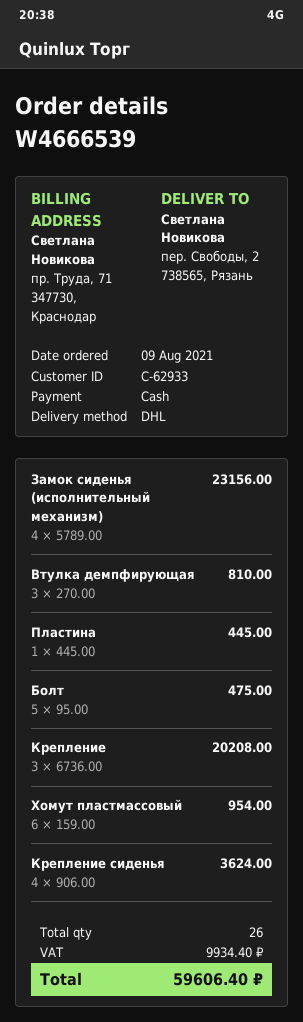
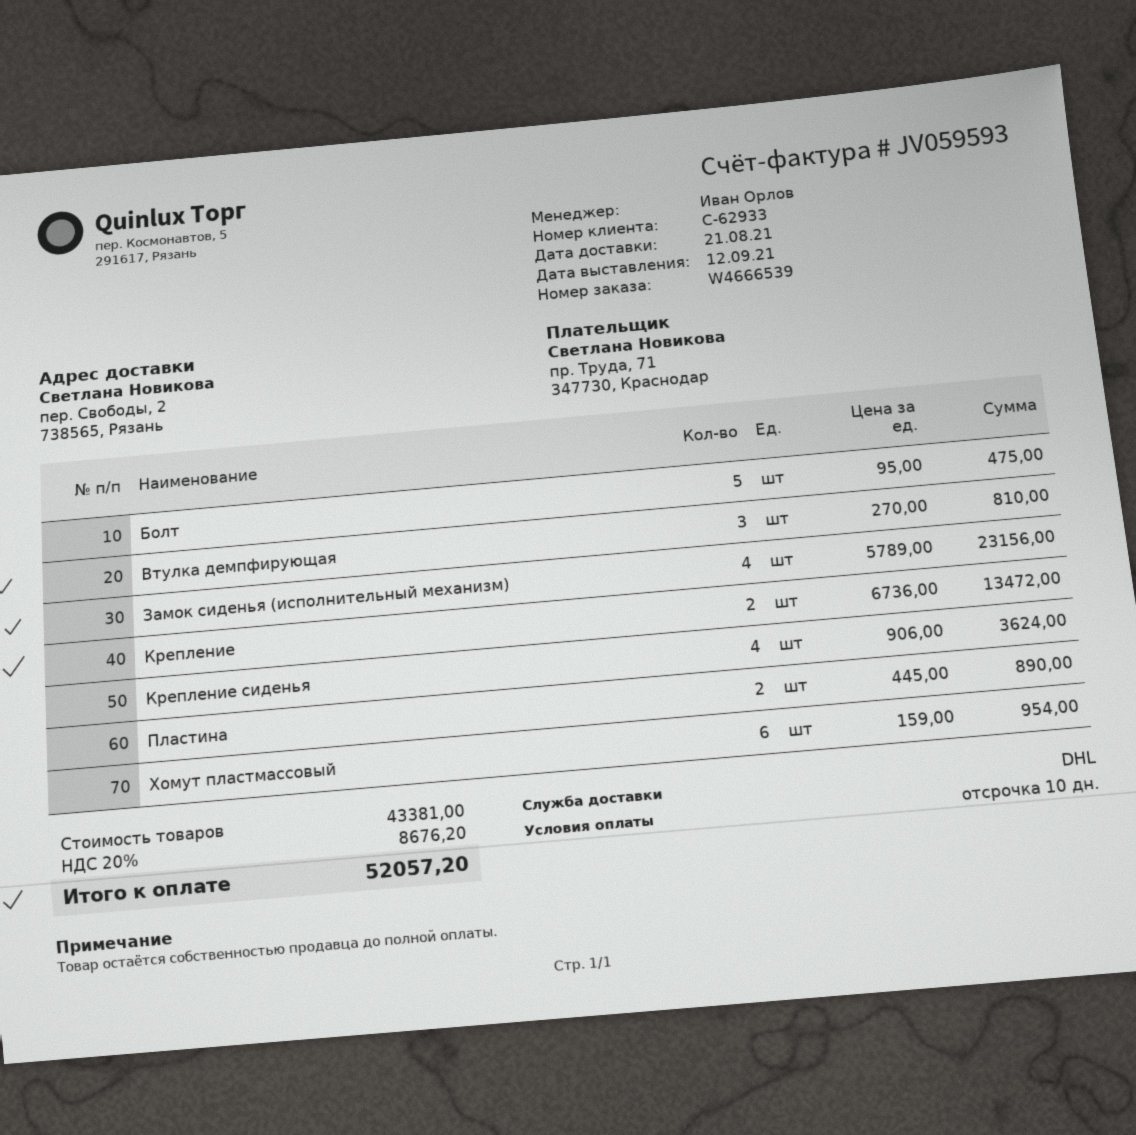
Пластина: 1 x 445.00 = 445.00 -> 2 x 445.00 = 890.00
Крепление: 3 x 6736.00 = 20208.00 -> 2 x 6736.00 = 13472.00
tax: 9934.40 -> 8676.20
total: 59606.40 -> 52057.20

